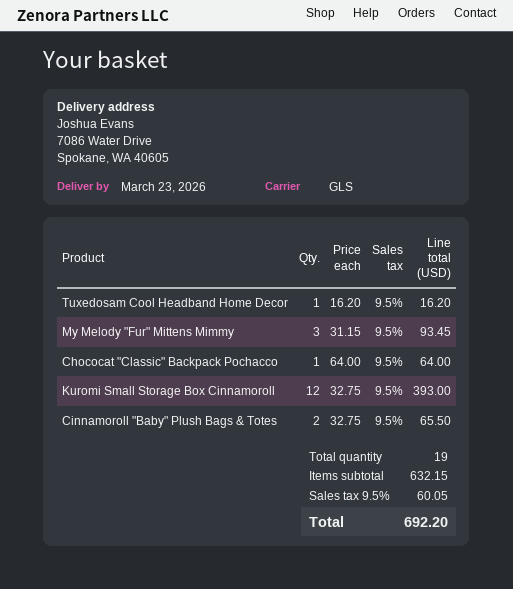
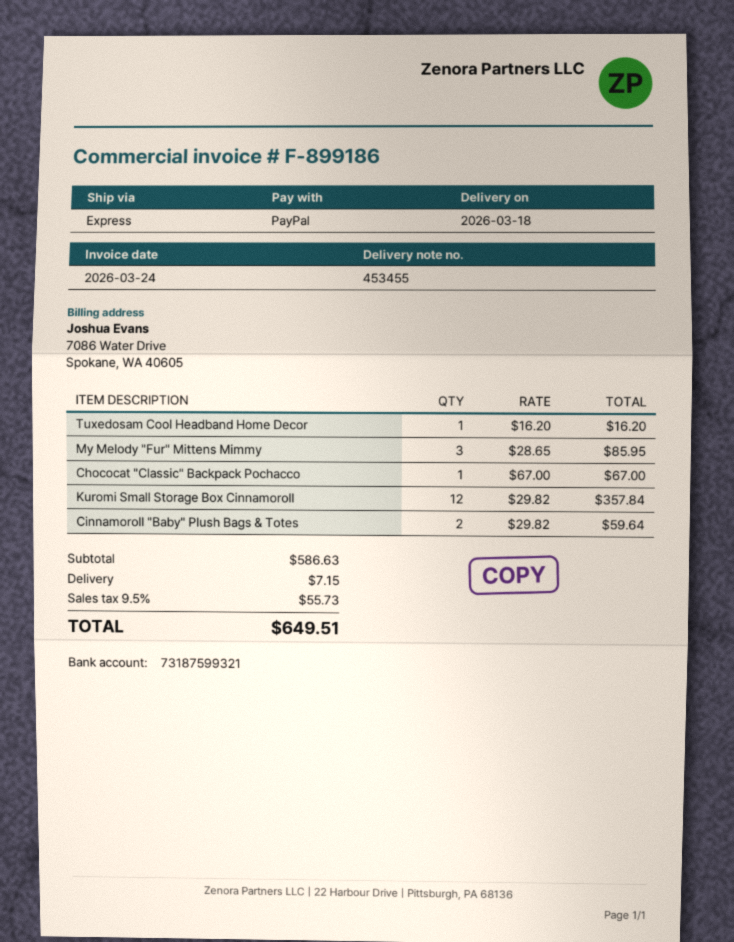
delivery date: 2026-03-23 -> 2026-03-18
shipping method: GLS -> express
My Melody "Fur" Mittens Mimmy: 3 x 31.15 = 93.45 -> 3 x 28.65 = 85.95
Chococat "Classic" Backpack Pochacco: 1 x 64.00 = 64.00 -> 1 x 67.00 = 67.00
Kuromi Small Storage Box Cinnamoroll: 12 x 32.75 = 393.00 -> 12 x 29.82 = 357.84
Cinnamoroll "Baby" Plush Bags & Totes: 2 x 32.75 = 65.50 -> 2 x 29.82 = 59.64
subtotal: 632.15 -> 586.63
shipping: none -> 7.15
tax: 9.5% = 60.05 -> 9.5% = 55.73
total: 692.20 -> 649.51

